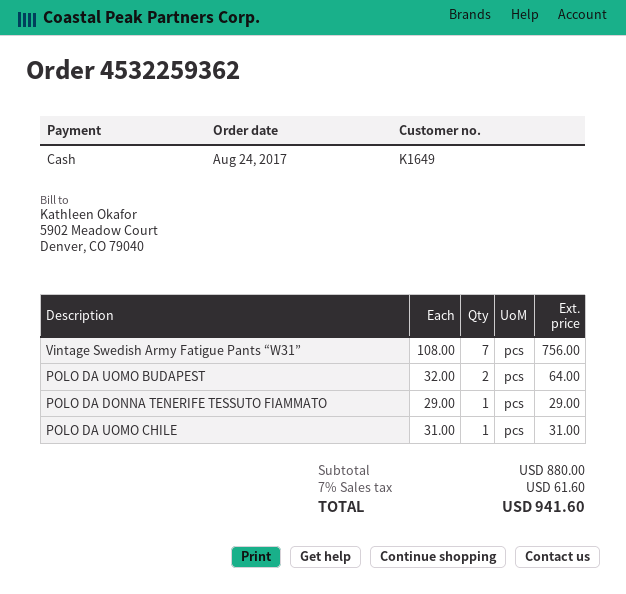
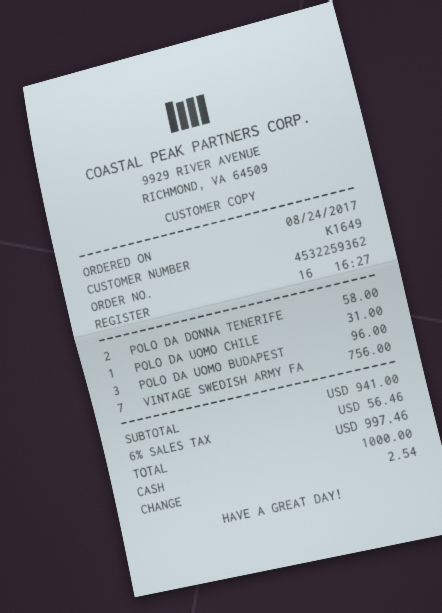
POLO DA UOMO BUDAPEST: 2 for 64.00 -> 3 for 96.00
POLO DA DONNA TENERIFE TESSUTO FIAMMATO: 1 for 29.00 -> 2 for 58.00
subtotal: 880.00 -> 941.00
tax: 7% = 61.60 -> 6% = 56.46
total: 941.60 -> 997.46

